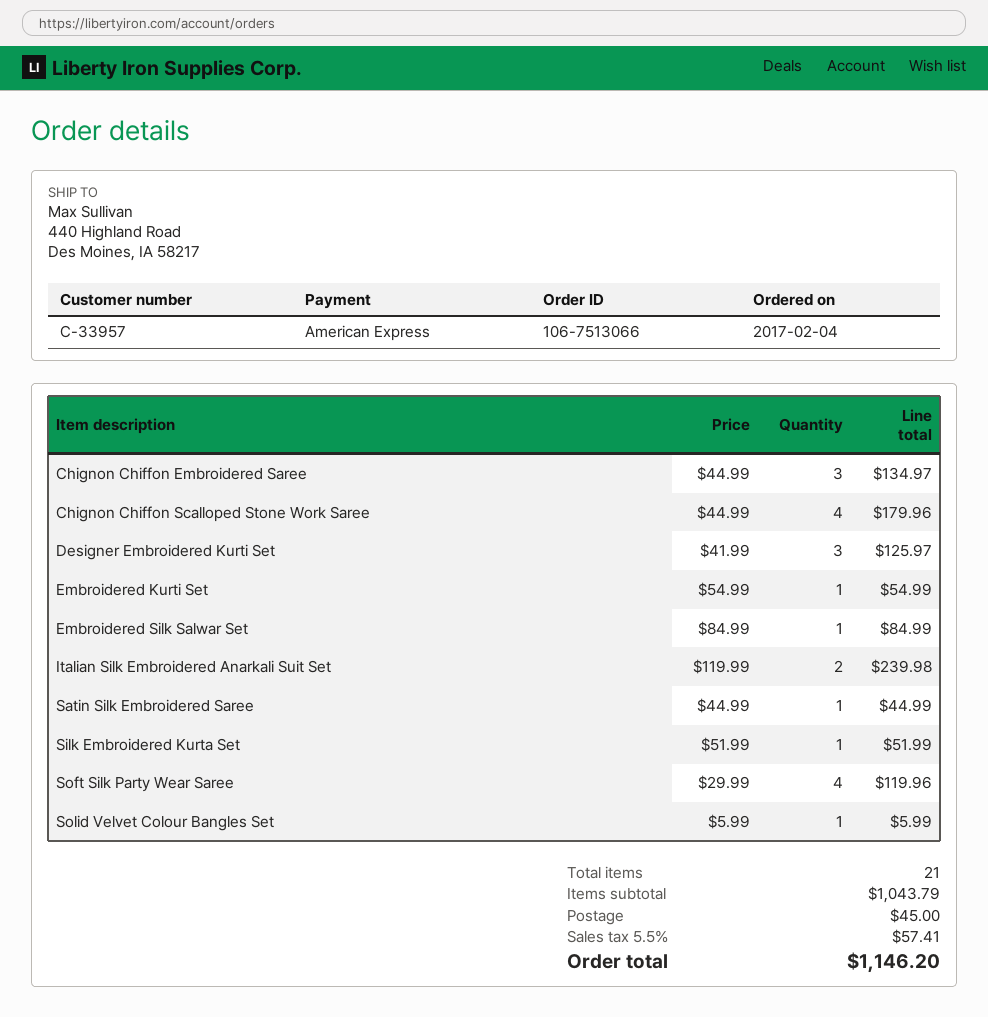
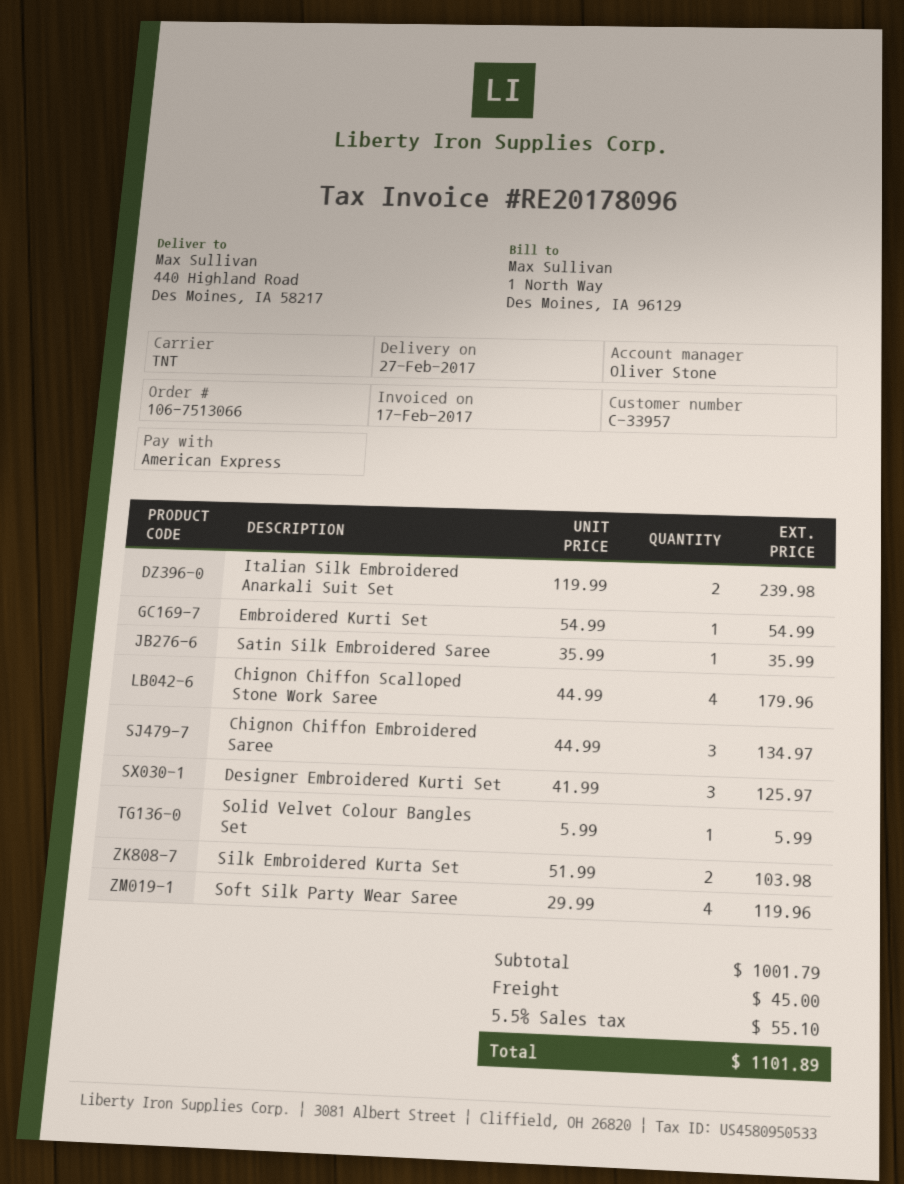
Embroidered Silk Salwar Set: 1 x 84.99 = 84.99 -> none
Satin Silk Embroidered Saree: 1 x 44.99 = 44.99 -> 1 x 35.99 = 35.99
Silk Embroidered Kurta Set: 1 x 51.99 = 51.99 -> 2 x 51.99 = 103.98
subtotal: 1043.79 -> 1001.79
tax: 5.5% = 57.41 -> 5.5% = 55.10
total: 1146.20 -> 1101.89

